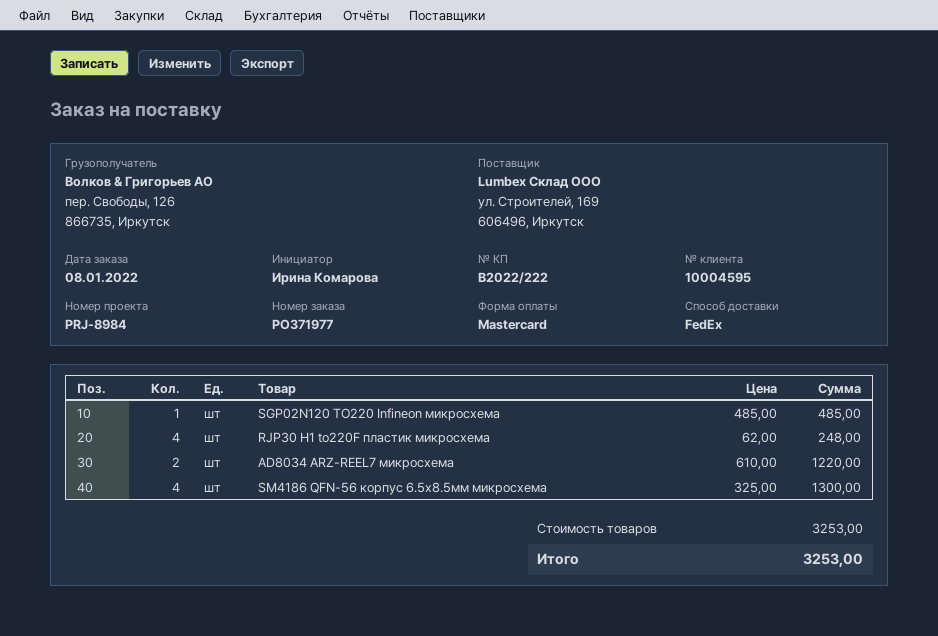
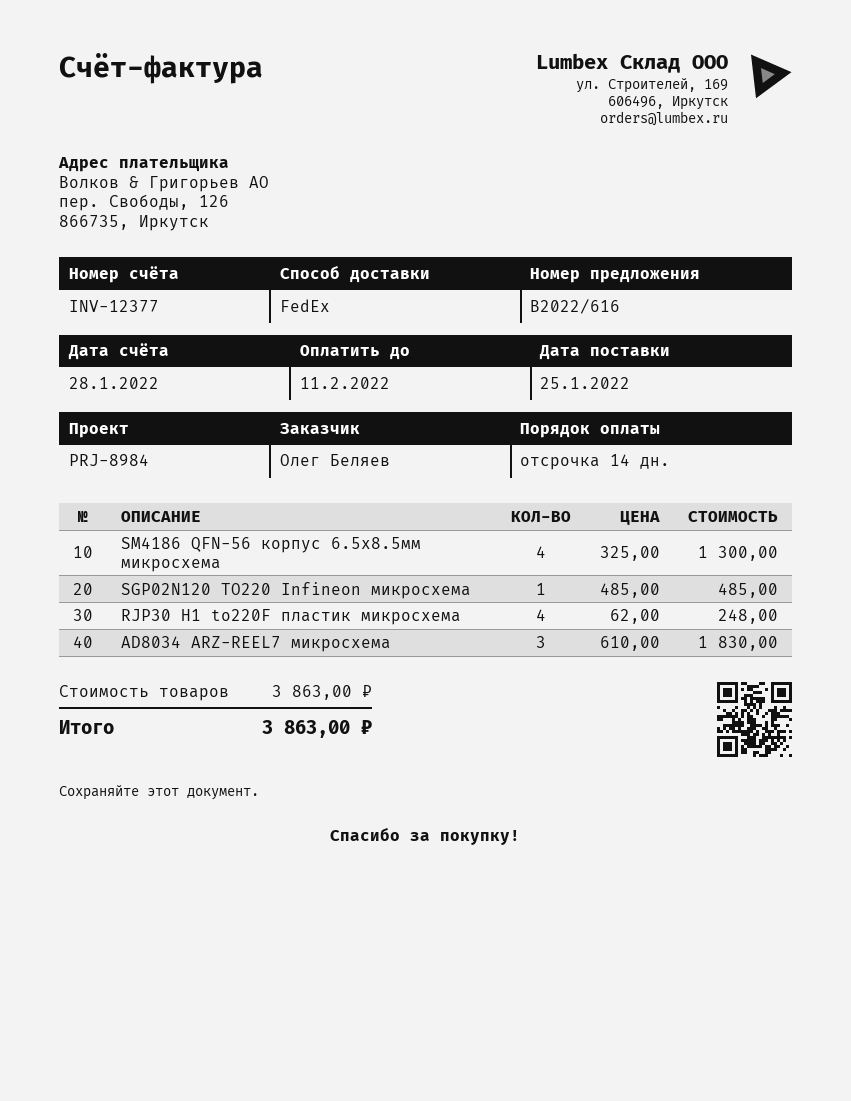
quote number: B2022/222 -> B2022/616
ordered by: Ирина Комарова -> Олег Беляев
AD8034 ARZ-REEL7 микросхема: 2 x 610.00 = 1220.00 -> 3 x 610.00 = 1830.00
subtotal: 3253.00 -> 3863.00
total: 3253.00 -> 3863.00

